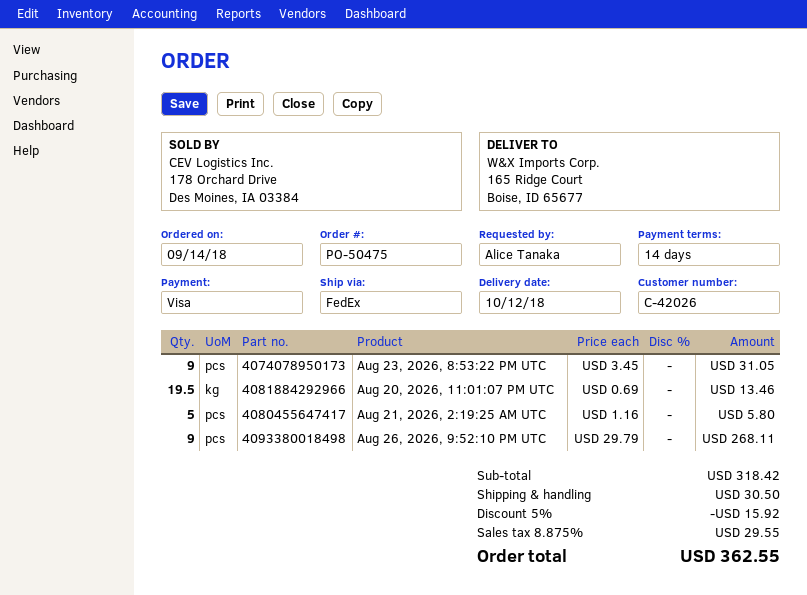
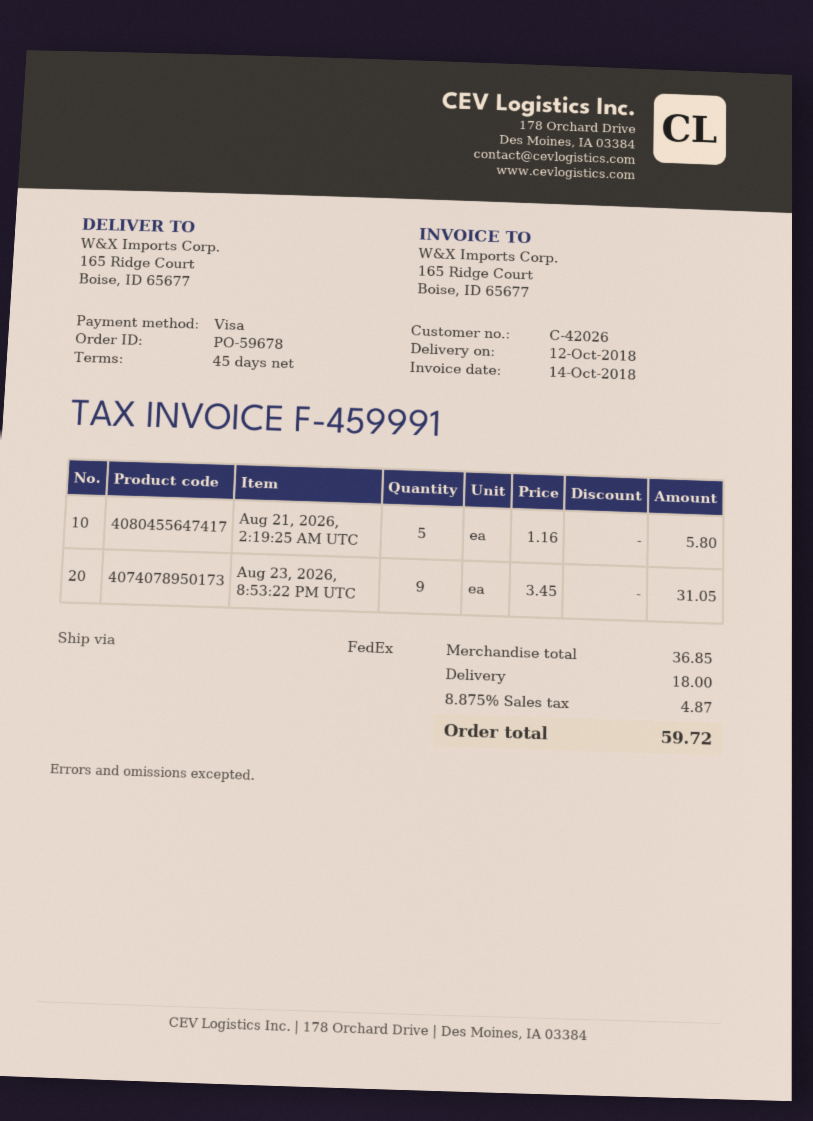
order number: PO-50475 -> PO-59678
payment terms: 14 days -> 45 days
Aug 20, 2026, 11:01:07 PM UTC: 19.5 x 0.69 = 13.46 -> none
Aug 26, 2026, 9:52:10 PM UTC: 9 x 29.79 = 268.11 -> none
subtotal: 318.42 -> 36.85
discount: 5% = 15.92 -> none
shipping: 30.50 -> 18.00
tax: 8.875% = 29.55 -> 8.875% = 4.87
total: 362.55 -> 59.72

